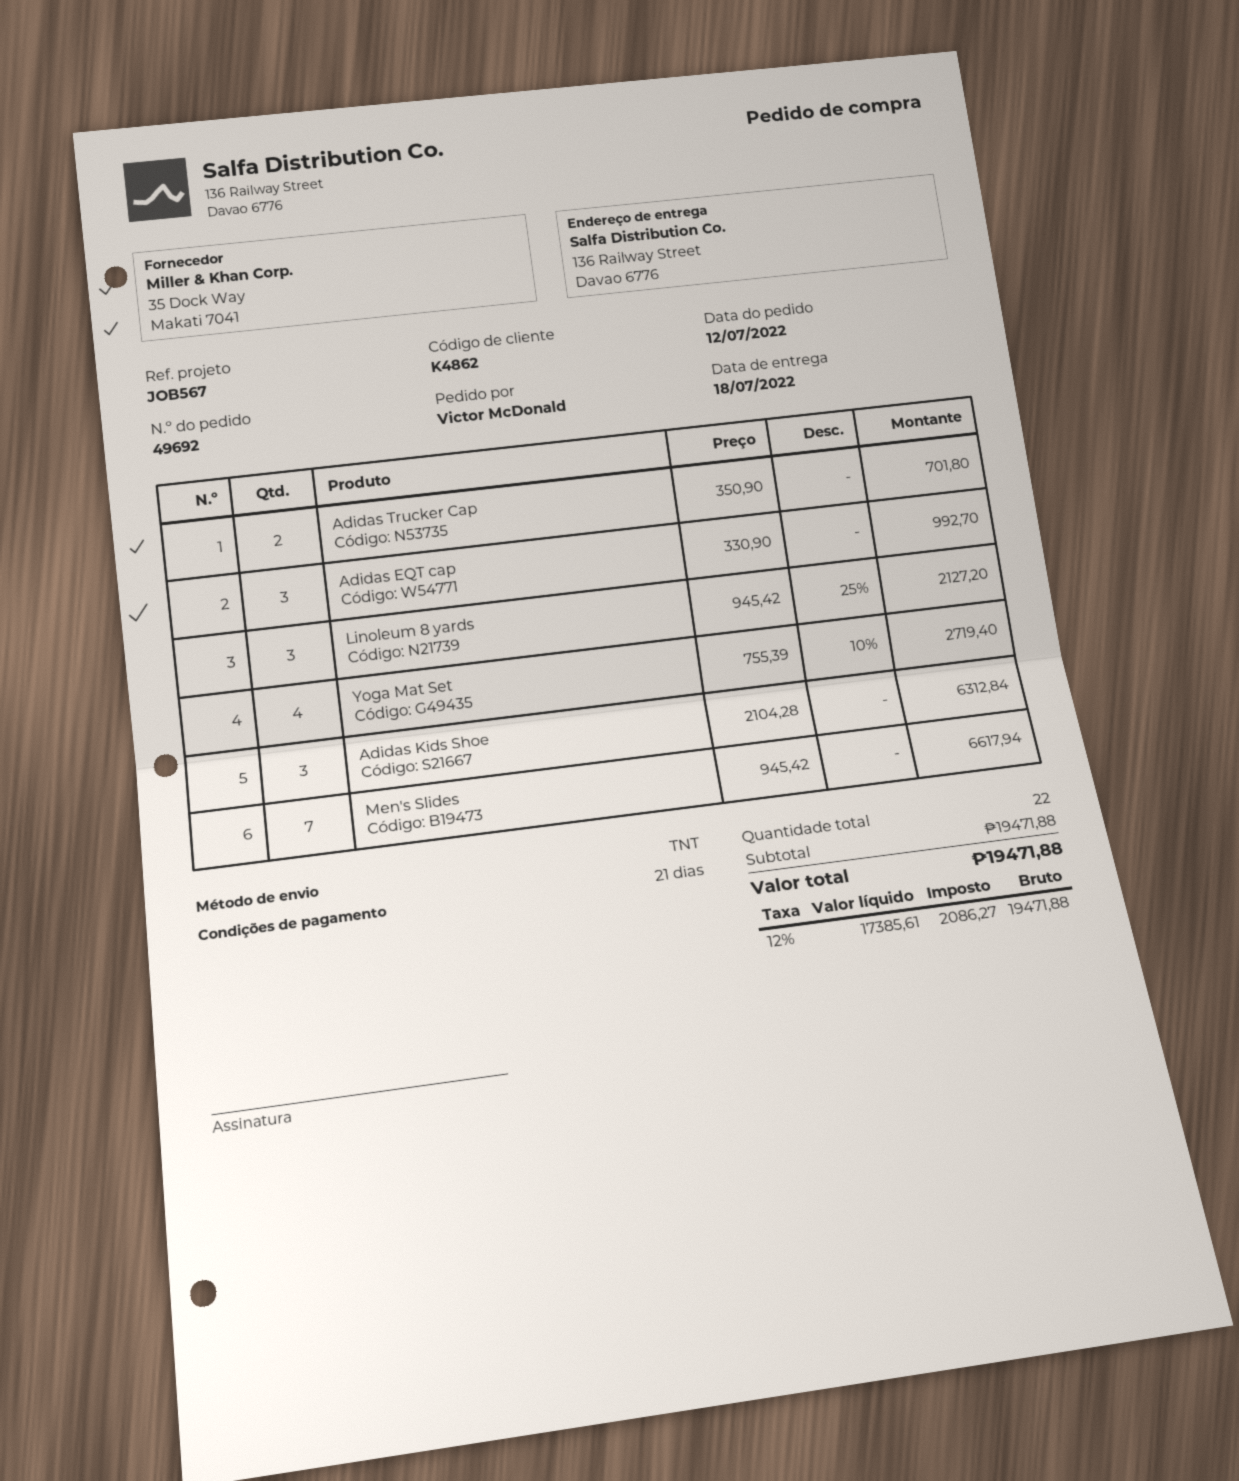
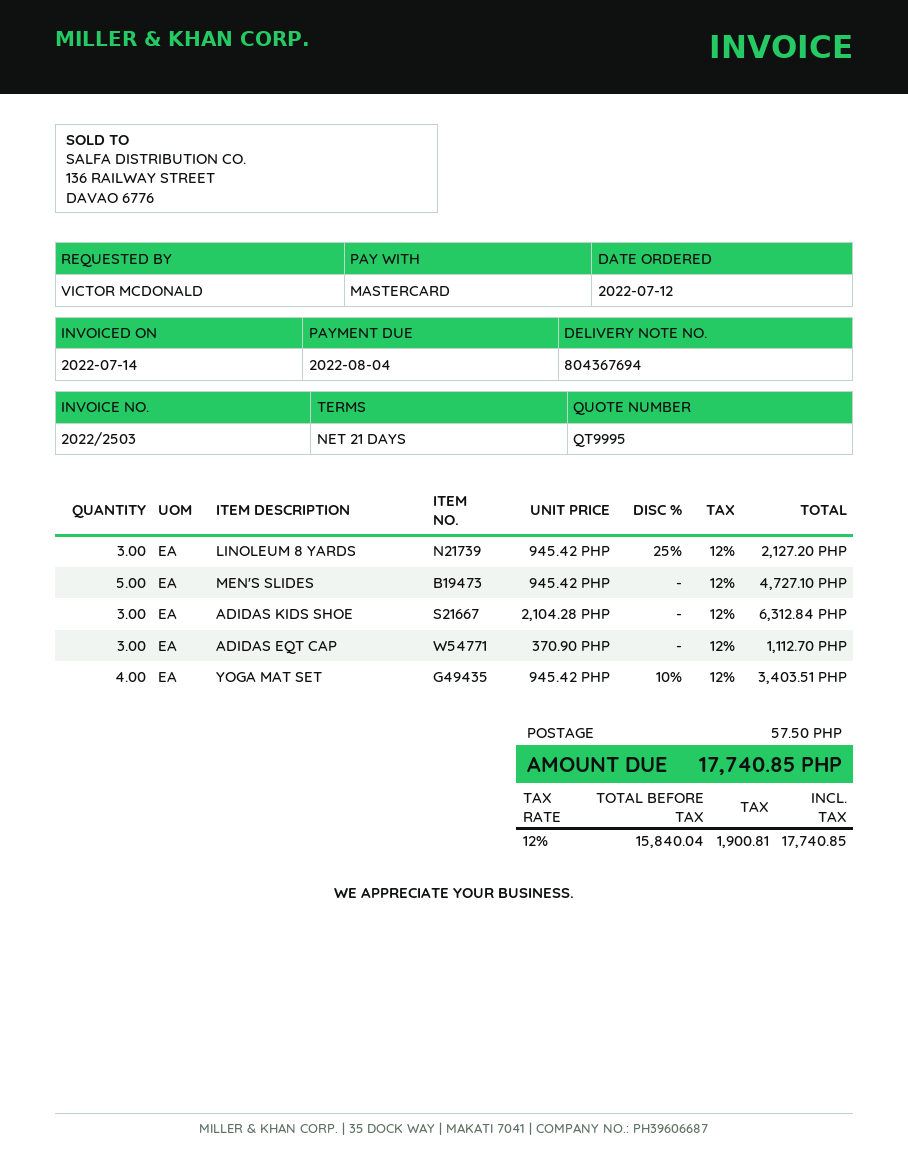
Adidas Trucker Cap: 2 x 350.90 = 701.80 -> none
Adidas EQT cap: 3 x 330.90 = 992.70 -> 3 x 370.90 = 1112.70
Yoga Mat Set: 4 x 755.39 - 10% = 2719.40 -> 4 x 945.42 - 10% = 3403.51
Men's Slides: 7 x 945.42 = 6617.94 -> 5 x 945.42 = 4727.10
shipping: none -> 57.50
net: 17385.61 -> 15840.04
tax: 12% = 2086.27 -> 12% = 1900.81
total: 19471.88 -> 17740.85

